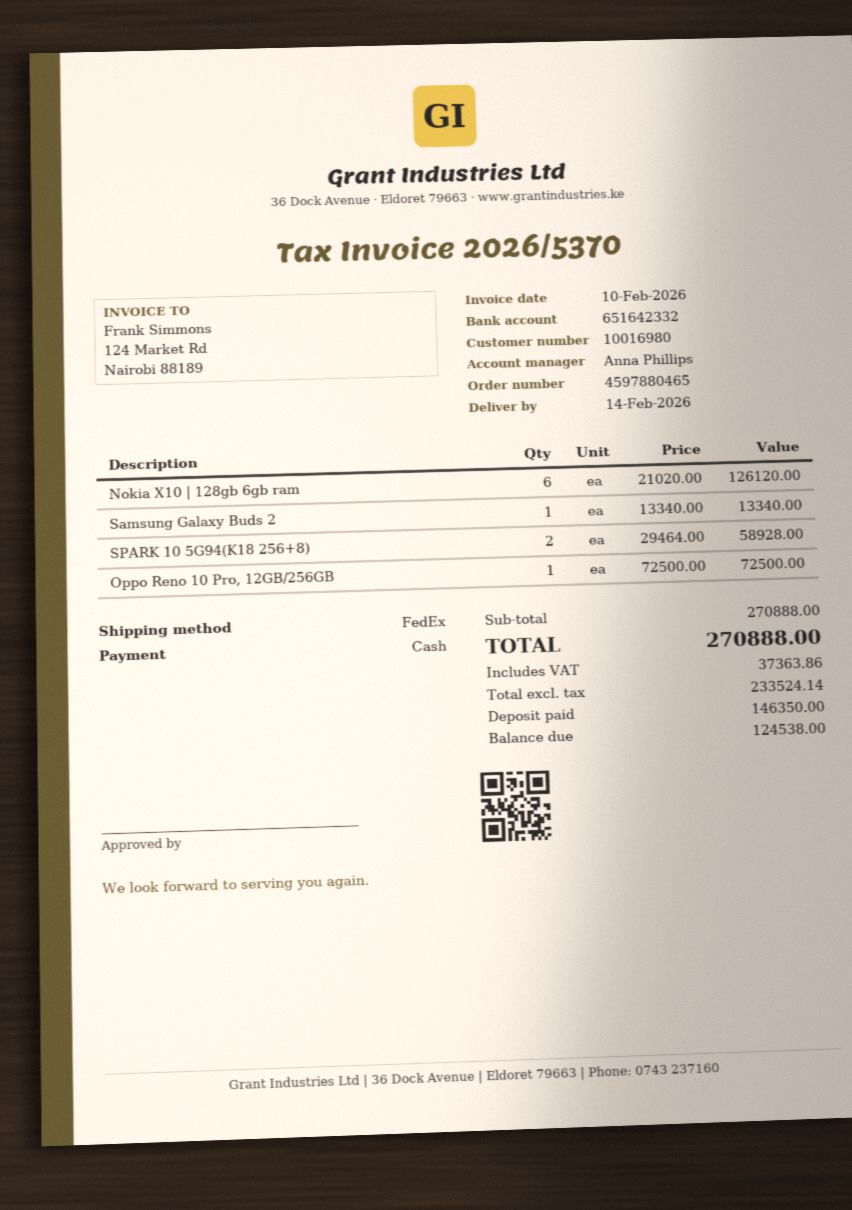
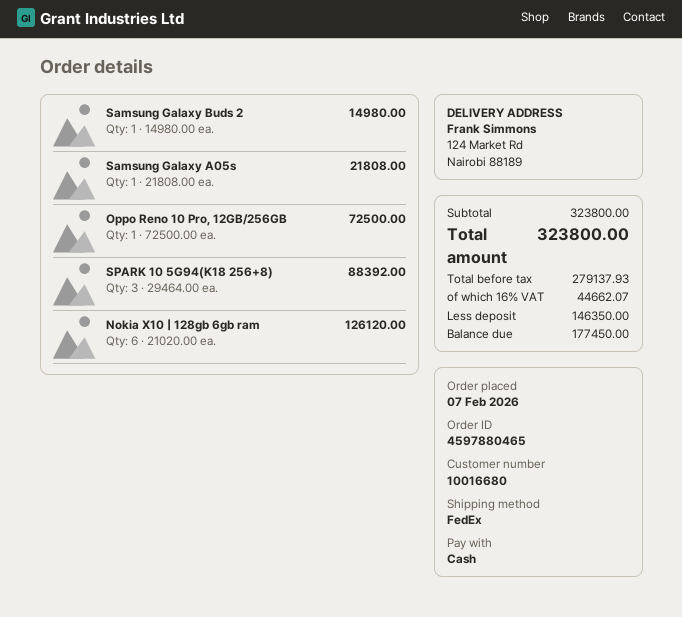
customer number: 10016980 -> 10016680
Samsung Galaxy Buds 2: 1 x 13340.00 = 13340.00 -> 1 x 14980.00 = 14980.00
SPARK 10 5G94(K18 256+8): 2 x 29464.00 = 58928.00 -> 3 x 29464.00 = 88392.00
Samsung Galaxy A05s: none -> 1 x 21808.00 = 21808.00
subtotal: 270888.00 -> 323800.00
net: 233524.14 -> 279137.93
tax: 37363.86 -> 44662.07
total: 270888.00 -> 323800.00
balance: 124538.00 -> 177450.00

